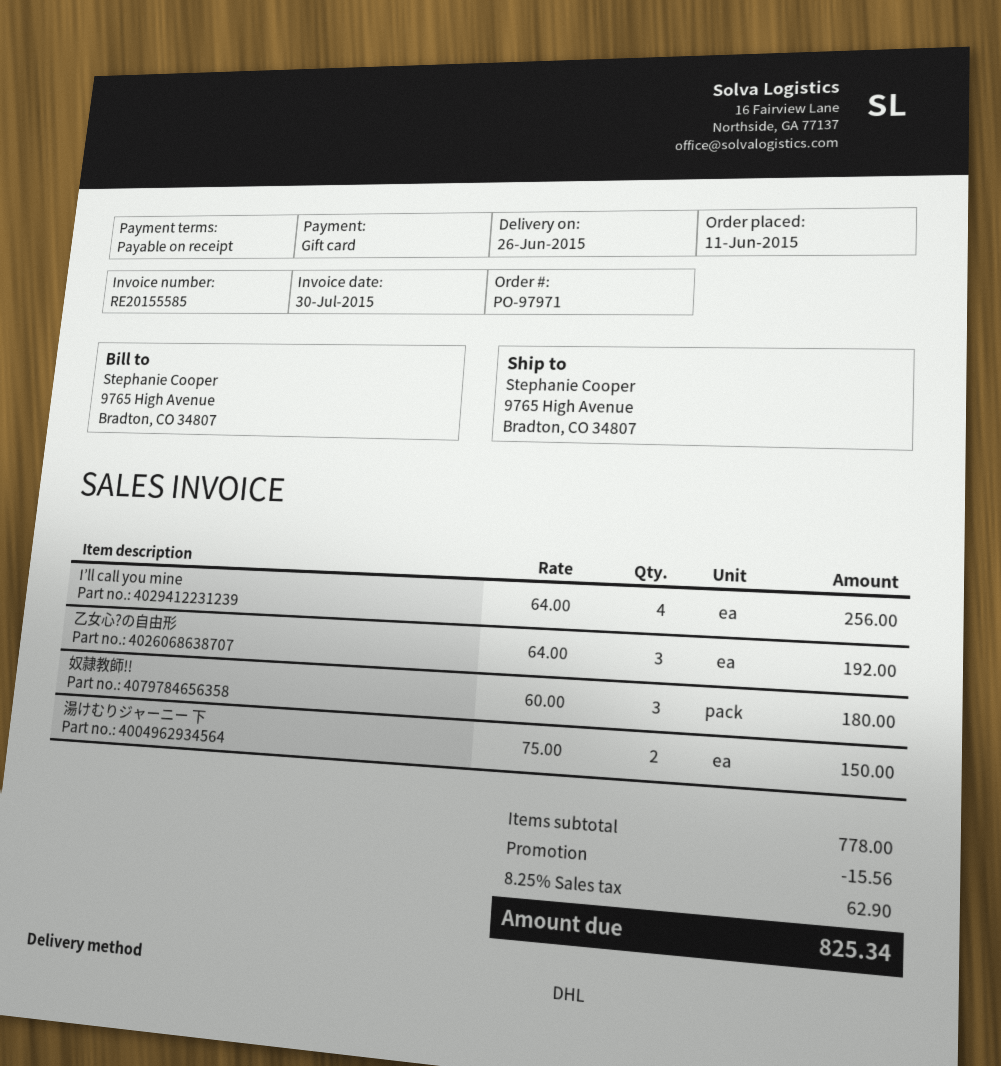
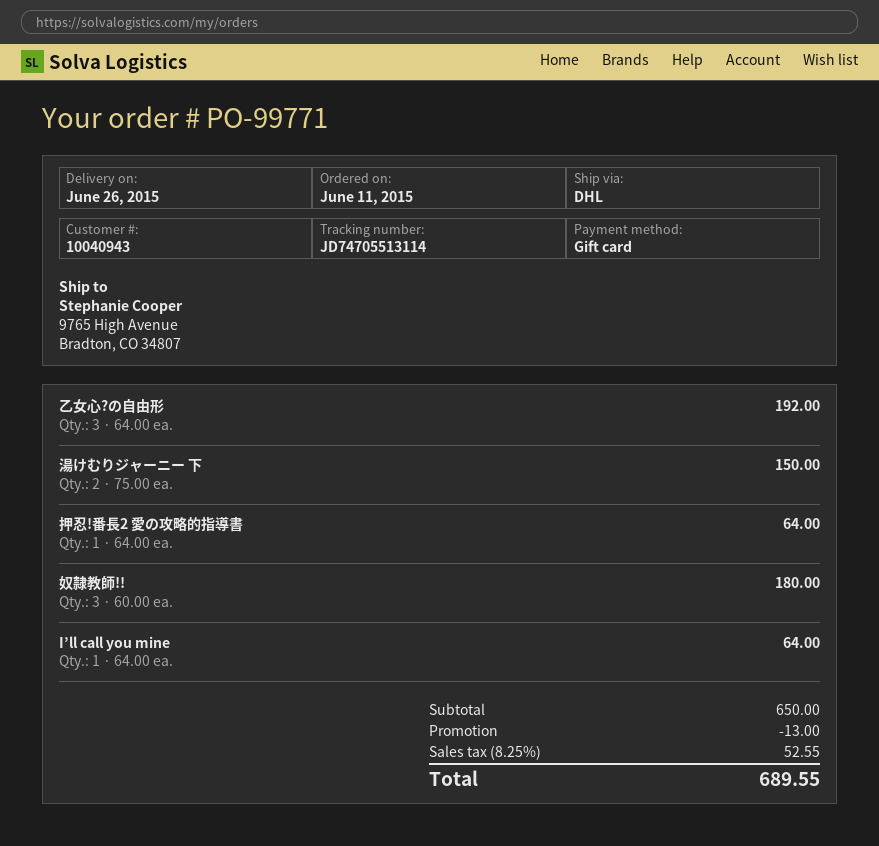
order number: PO-97971 -> PO-99771
I’ll call you mine: 4 x 64.00 = 256.00 -> 1 x 64.00 = 64.00
押忍!番長2 愛の攻略的指導書: none -> 1 x 64.00 = 64.00
subtotal: 778.00 -> 650.00
discount: 15.56 -> 13.00
tax: 8.25% = 62.90 -> 8.25% = 52.55
total: 825.34 -> 689.55

